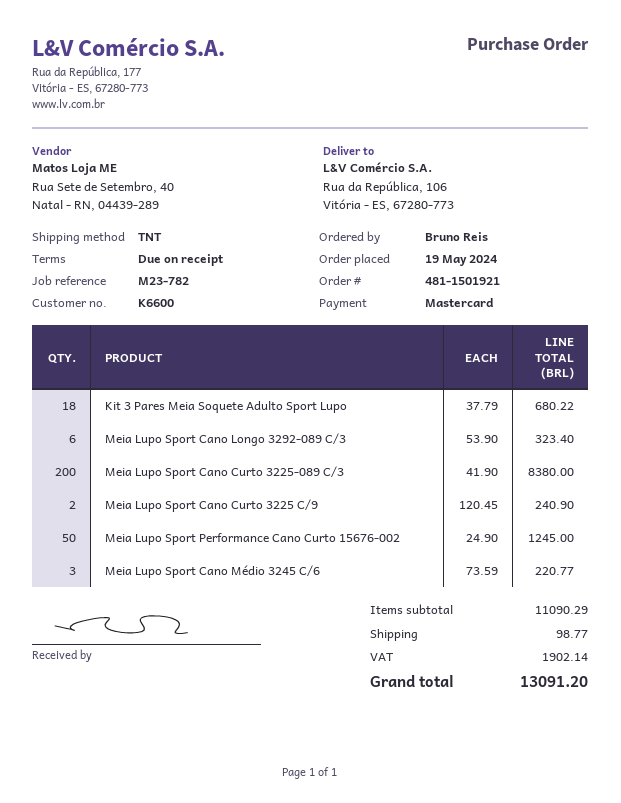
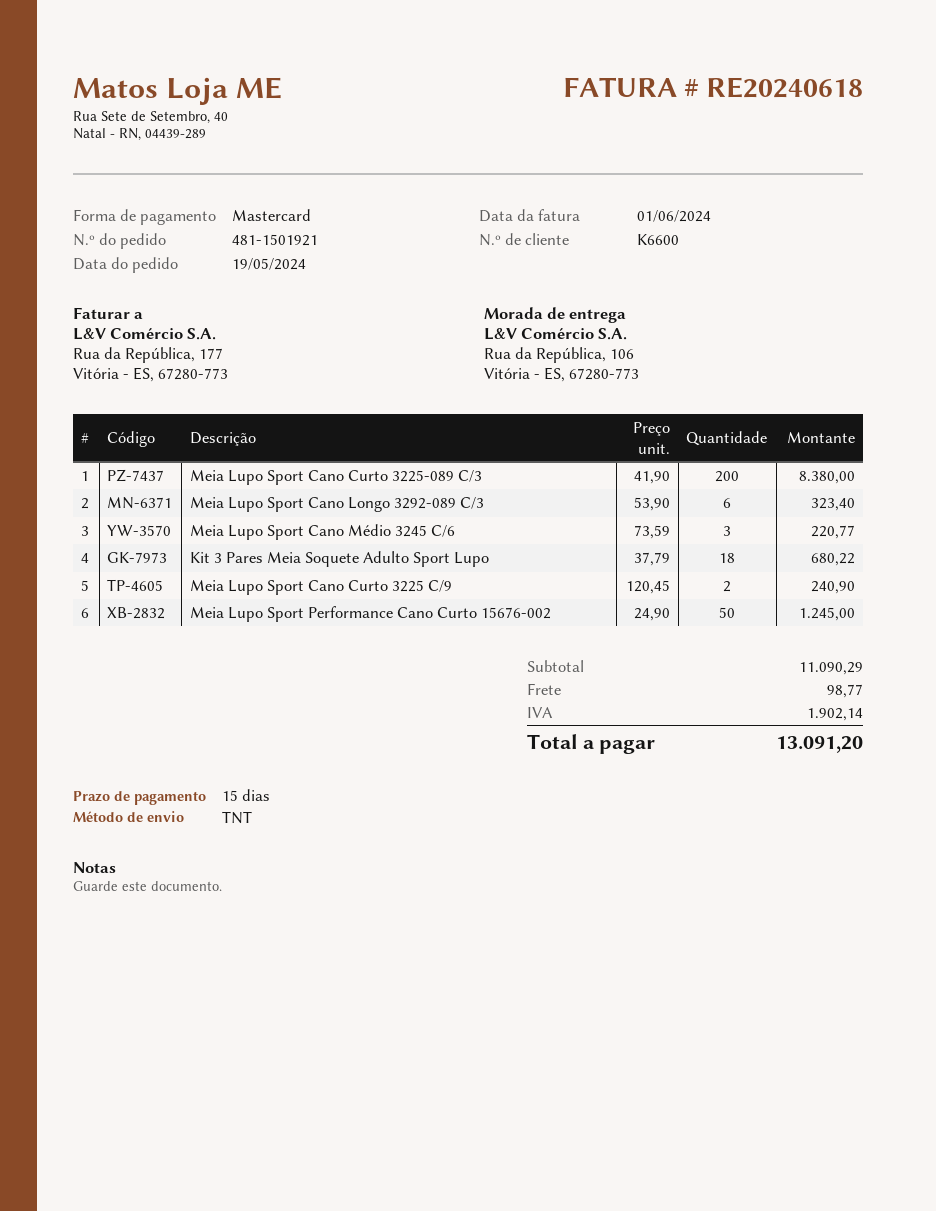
payment terms: on receipt -> 15 days

